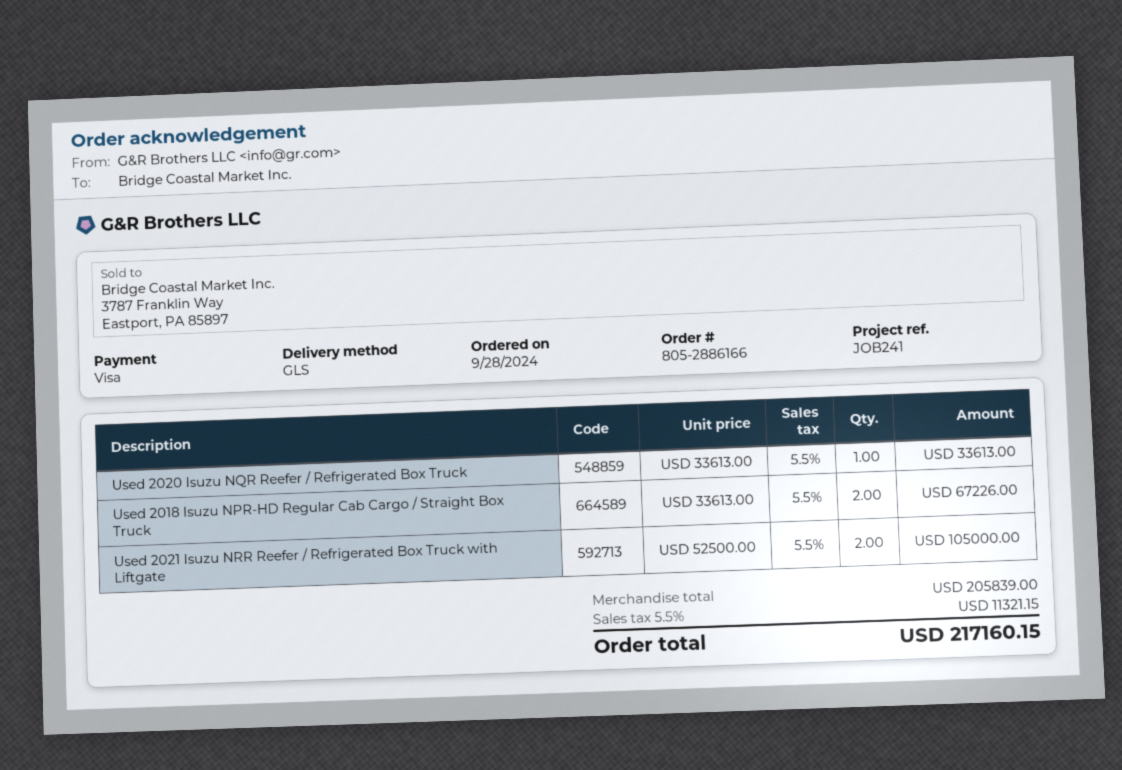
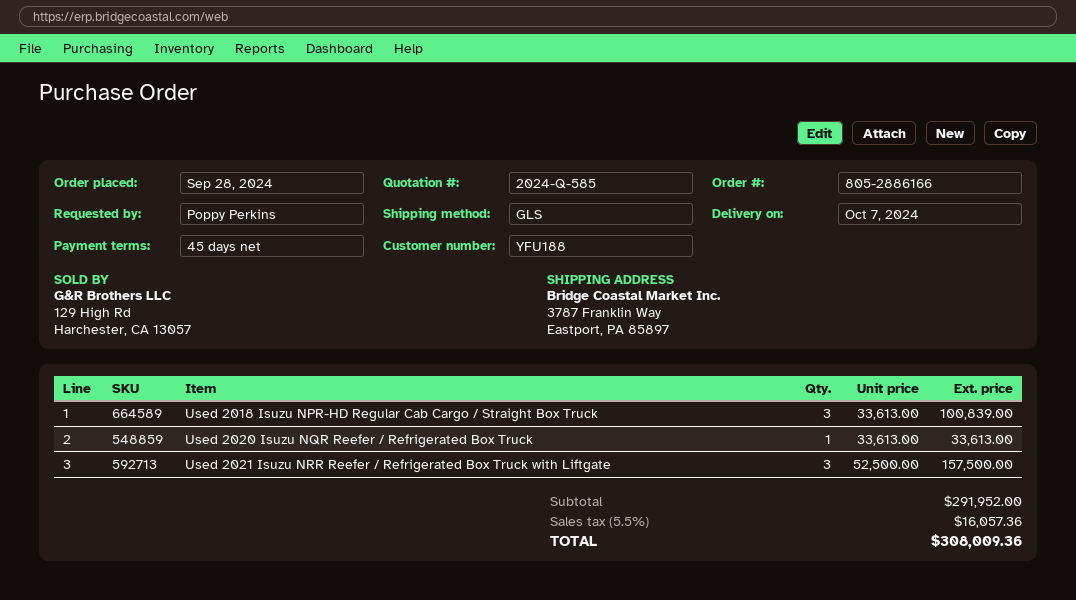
Used 2018 Isuzu NPR-HD Regular Cab Cargo / Straight Box Truck: 2 x 33613.00 = 67226.00 -> 3 x 33613.00 = 100839.00
Used 2021 Isuzu NRR Reefer / Refrigerated Box Truck with Liftgate: 2 x 52500.00 = 105000.00 -> 3 x 52500.00 = 157500.00
subtotal: 205839.00 -> 291952.00
tax: 5.5% = 11321.15 -> 5.5% = 16057.36
total: 217160.15 -> 308009.36

